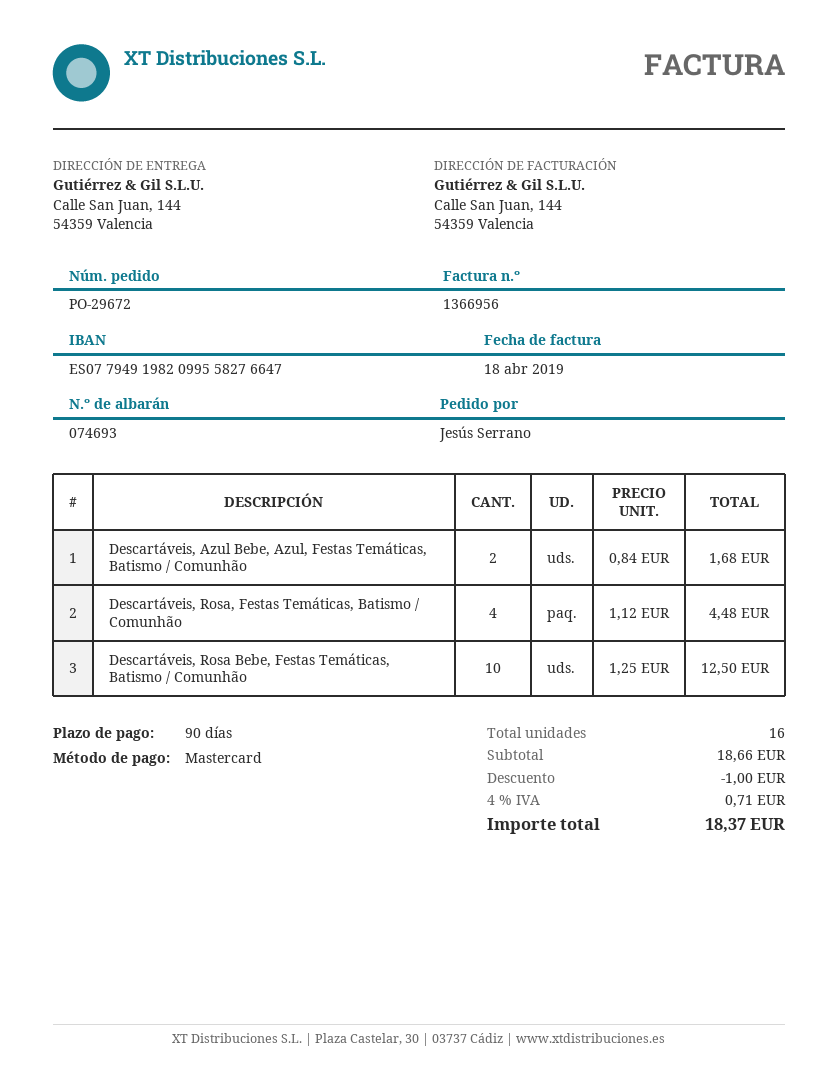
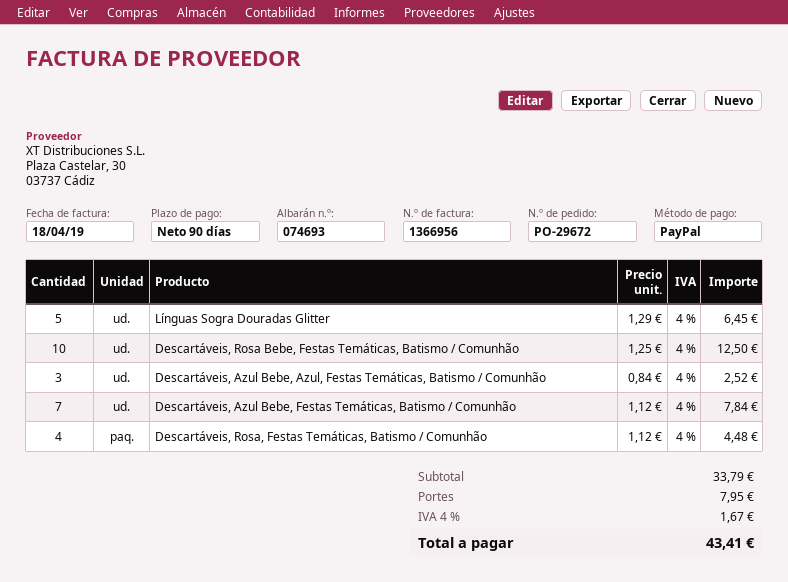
payment method: Mastercard -> PayPal
Descartáveis, Azul Bebe, Azul, Festas Temáticas, Batismo / Comunhão: 2 x 0.84 = 1.68 -> 3 x 0.84 = 2.52
Línguas Sogra Douradas Glitter: none -> 5 x 1.29 = 6.45
Descartáveis, Azul Bebe, Festas Temáticas, Batismo / Comunhão: none -> 7 x 1.12 = 7.84
subtotal: 18.66 -> 33.79
discount: 1.00 -> none
shipping: none -> 7.95
tax: 4% = 0.71 -> 4% = 1.67
total: 18.37 -> 43.41

